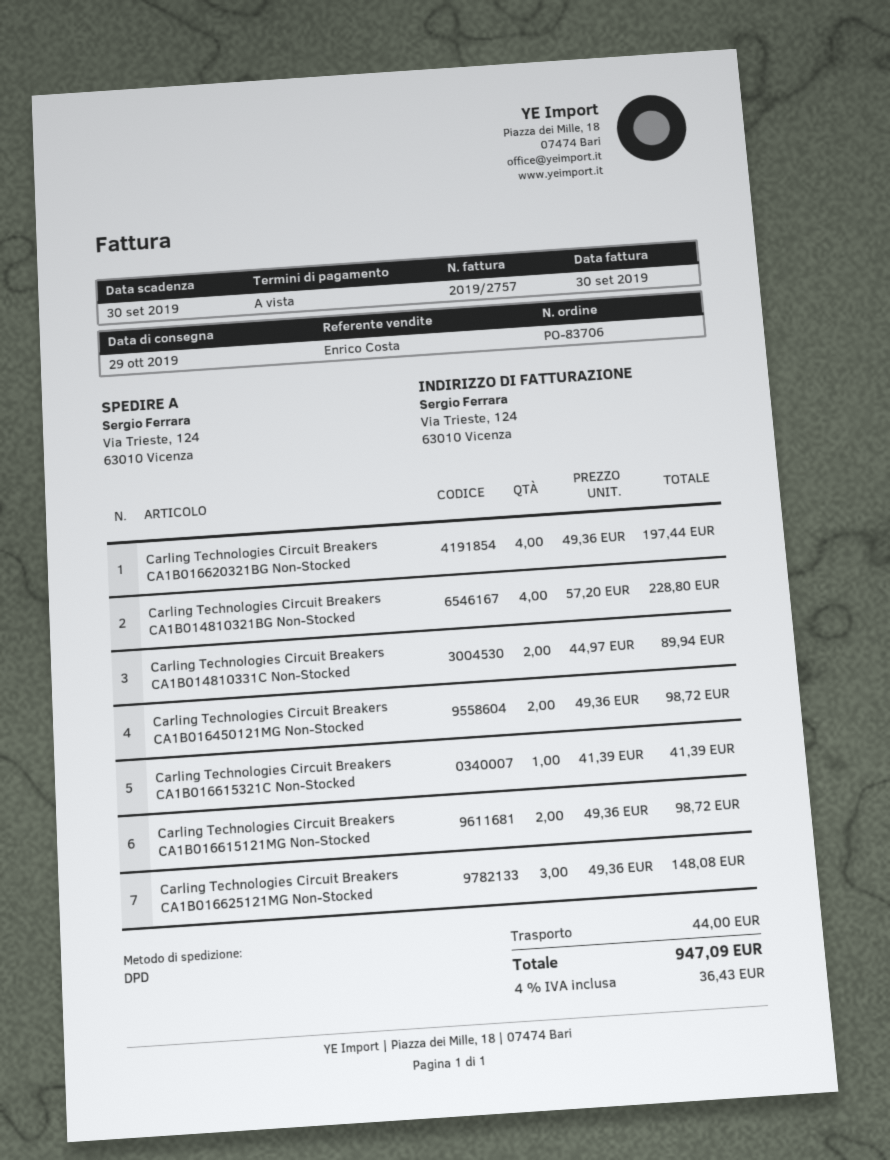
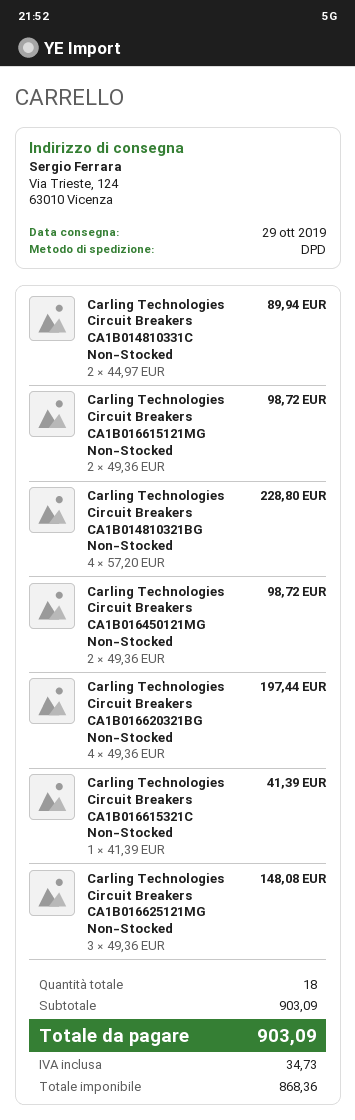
shipping: 44.00 -> none
tax: 36.43 -> 34.73
total: 947.09 -> 903.09

